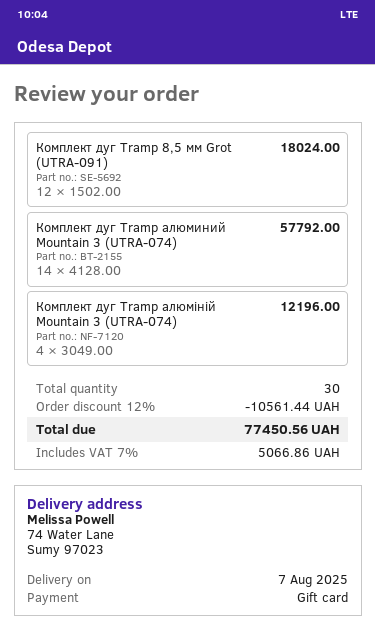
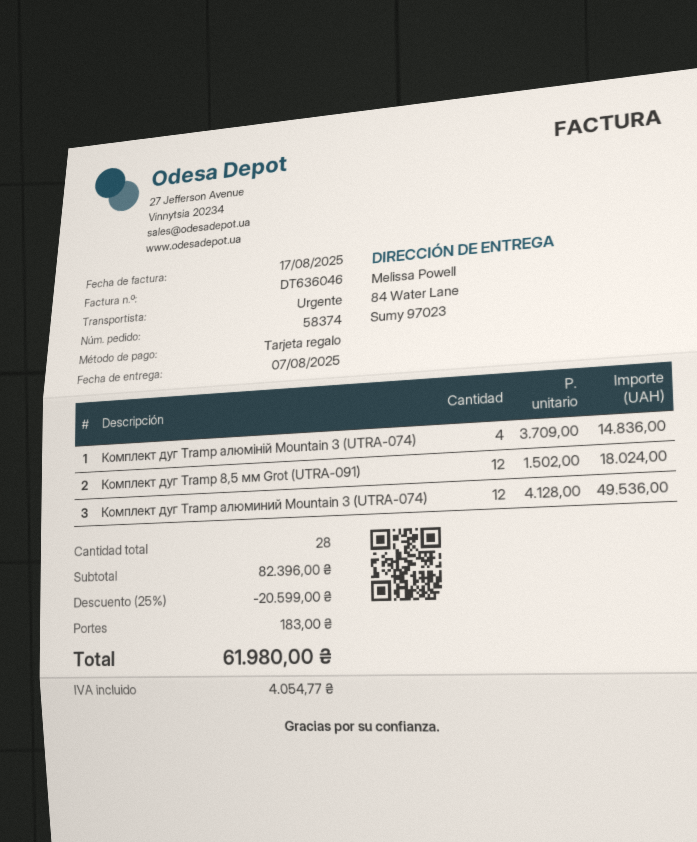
ship to: 74 Water Lane, Sumy 97023 -> 84 Water Lane, Sumy 97023
Комплект дуг Tramp алюминий Mountain 3 (UTRA-074): 14 x 4128.00 = 57792.00 -> 12 x 4128.00 = 49536.00
Комплект дуг Tramp алюміній Mountain 3 (UTRA-074): 4 x 3049.00 = 12196.00 -> 4 x 3709.00 = 14836.00
total quantity: 30 -> 28
discount: 12% = 10561.44 -> 25% = 20599.00
shipping: none -> 183.00
tax: 5066.86 -> 4054.77
total: 77450.56 -> 61980.00

